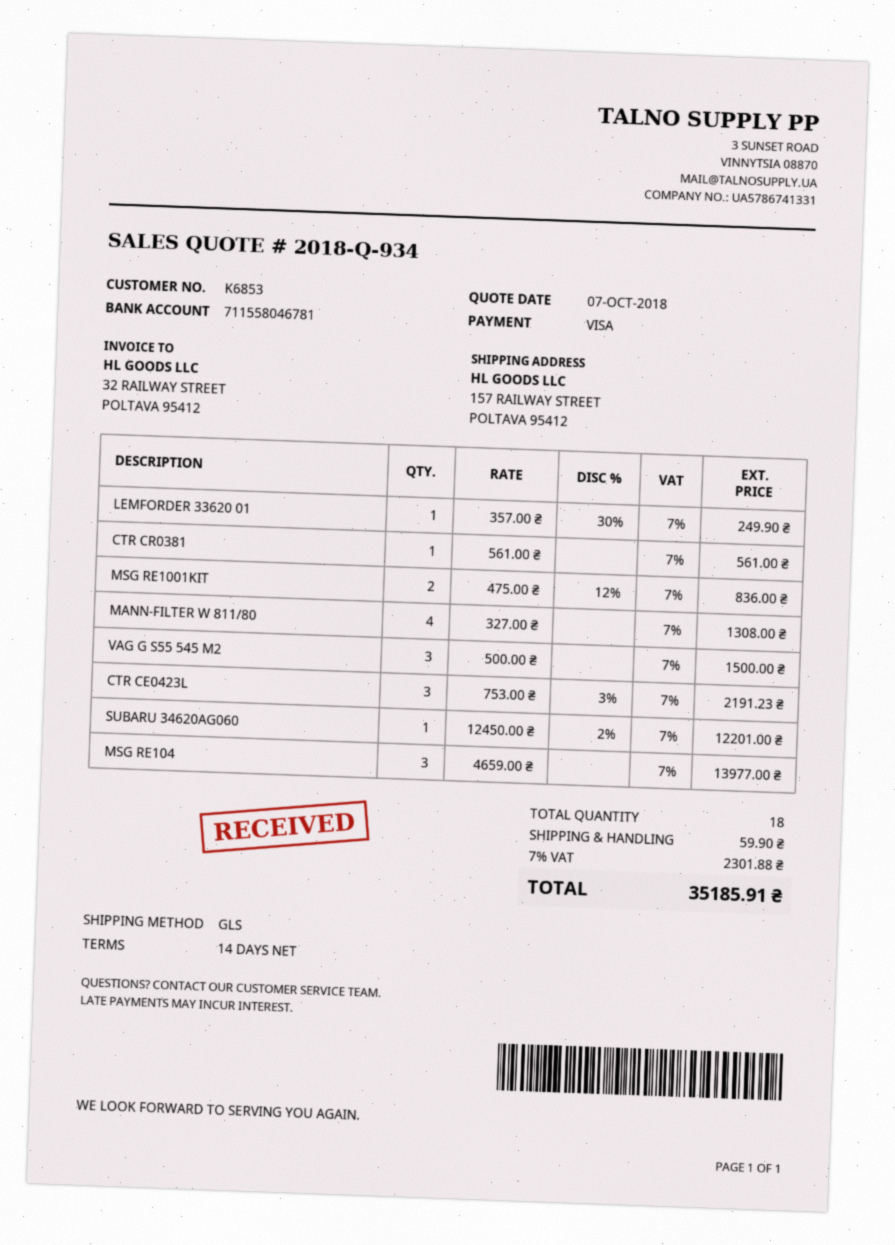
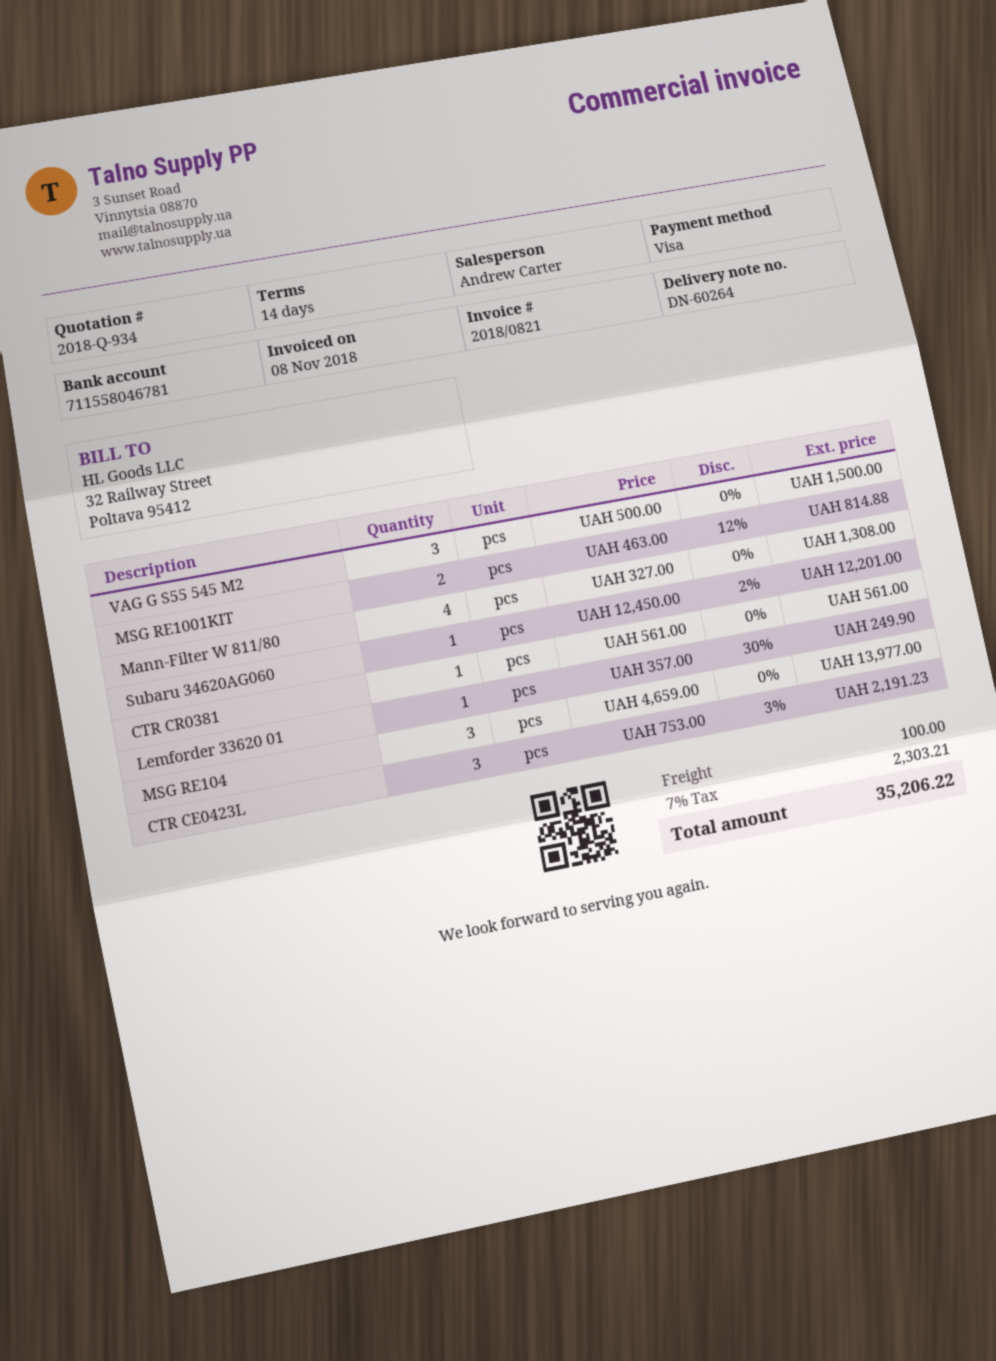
MSG RE1001KIT: 2 x 475.00 - 12% = 836.00 -> 2 x 463.00 - 12% = 814.88
shipping: 59.90 -> 100.00
tax: 7% = 2301.88 -> 7% = 2303.21
total: 35185.91 -> 35206.22

